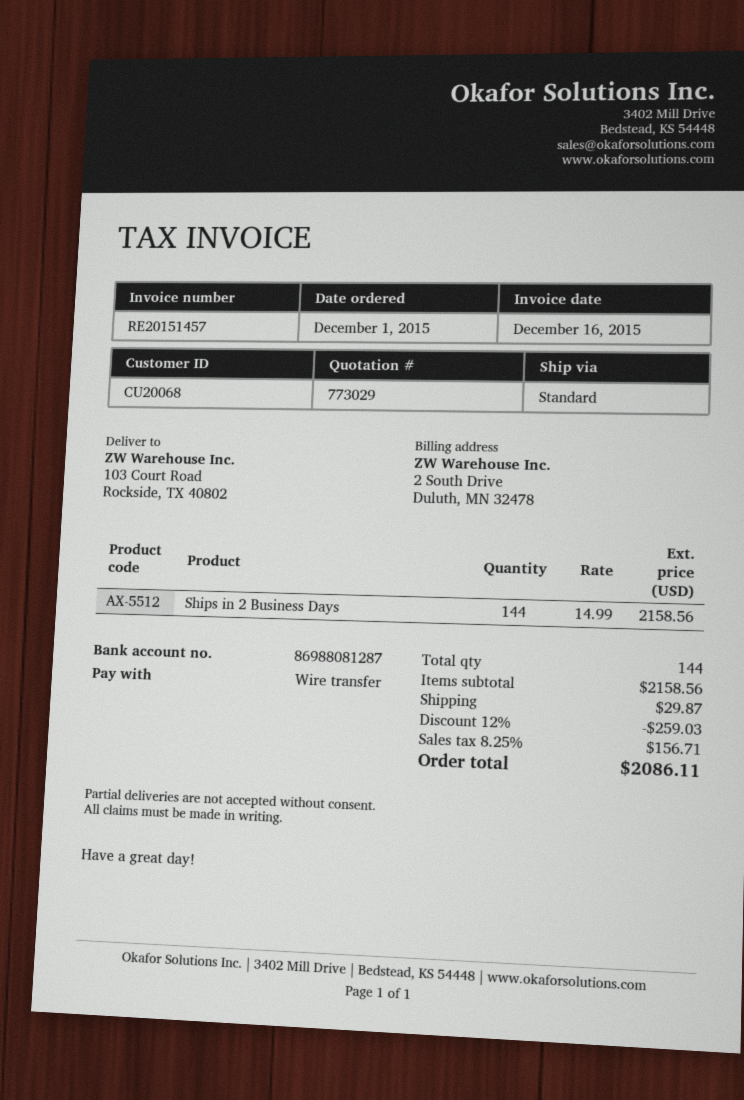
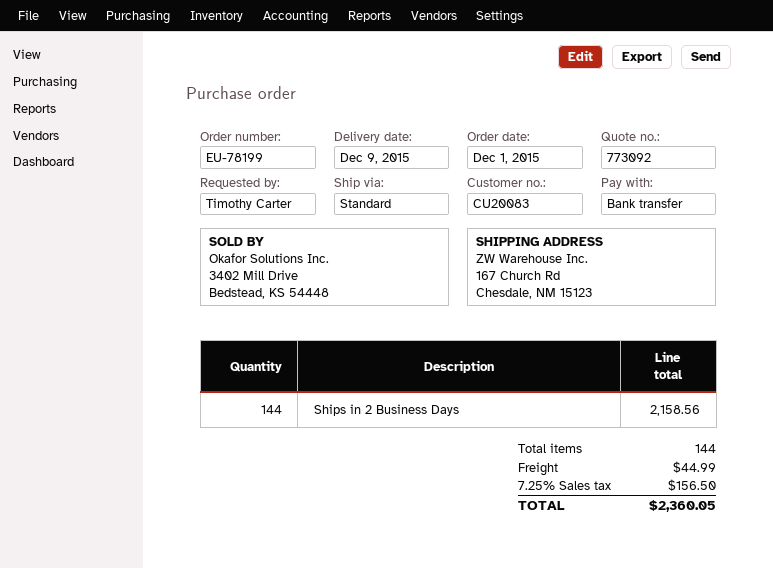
quote number: 773029 -> 773092
customer number: CU20068 -> CU20083
ship to: 103 Court Road, Rockside, TX 40802 -> 167 Church Rd, Chesdale, NM 15123
discount: 12% = 259.03 -> none
shipping: 29.87 -> 44.99
tax: 8.25% = 156.71 -> 7.25% = 156.50
total: 2086.11 -> 2360.05

